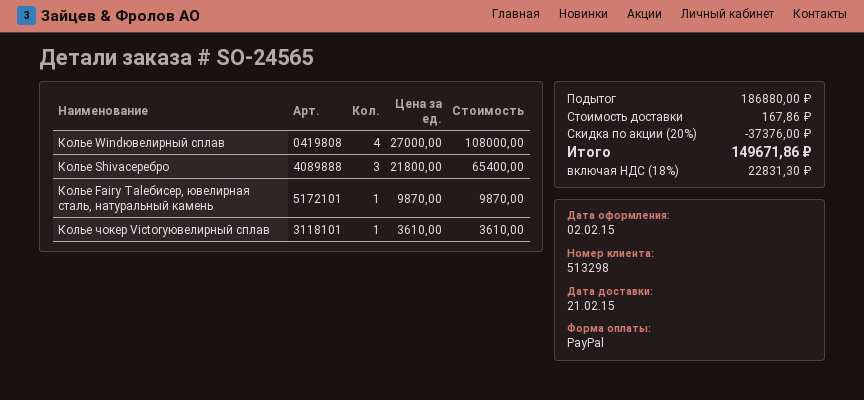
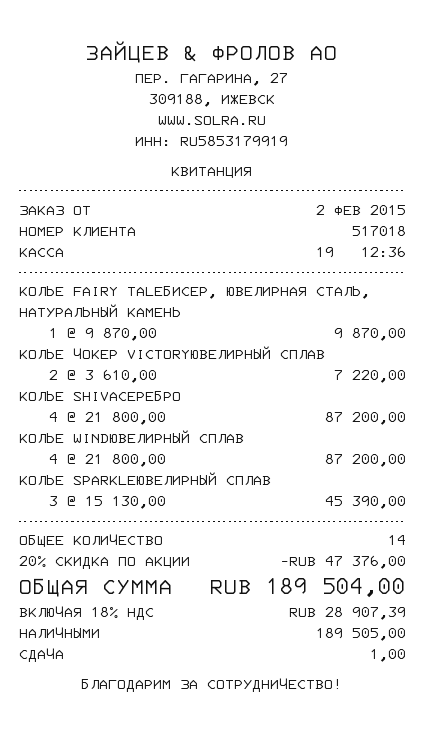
customer number: 513298 -> 517018
payment method: PayPal -> cash
Колье Windювелирный сплав: 4 x 27000.00 = 108000.00 -> 4 x 21800.00 = 87200.00
Колье Shivaсеребро: 3 x 21800.00 = 65400.00 -> 4 x 21800.00 = 87200.00
Колье чокер Victoryювелирный сплав: 1 x 3610.00 = 3610.00 -> 2 x 3610.00 = 7220.00
КОЛЬЕ SPARKLEЮВЕЛИРНЫЙ СПЛАВ: none -> 3 x 15130.00 = 45390.00
discount: 20% = 37376.00 -> 20% = 47376.00
shipping: 167.86 -> none
tax: 18% = 22831.30 -> 18% = 28907.39
total: 149671.86 -> 189504.00

